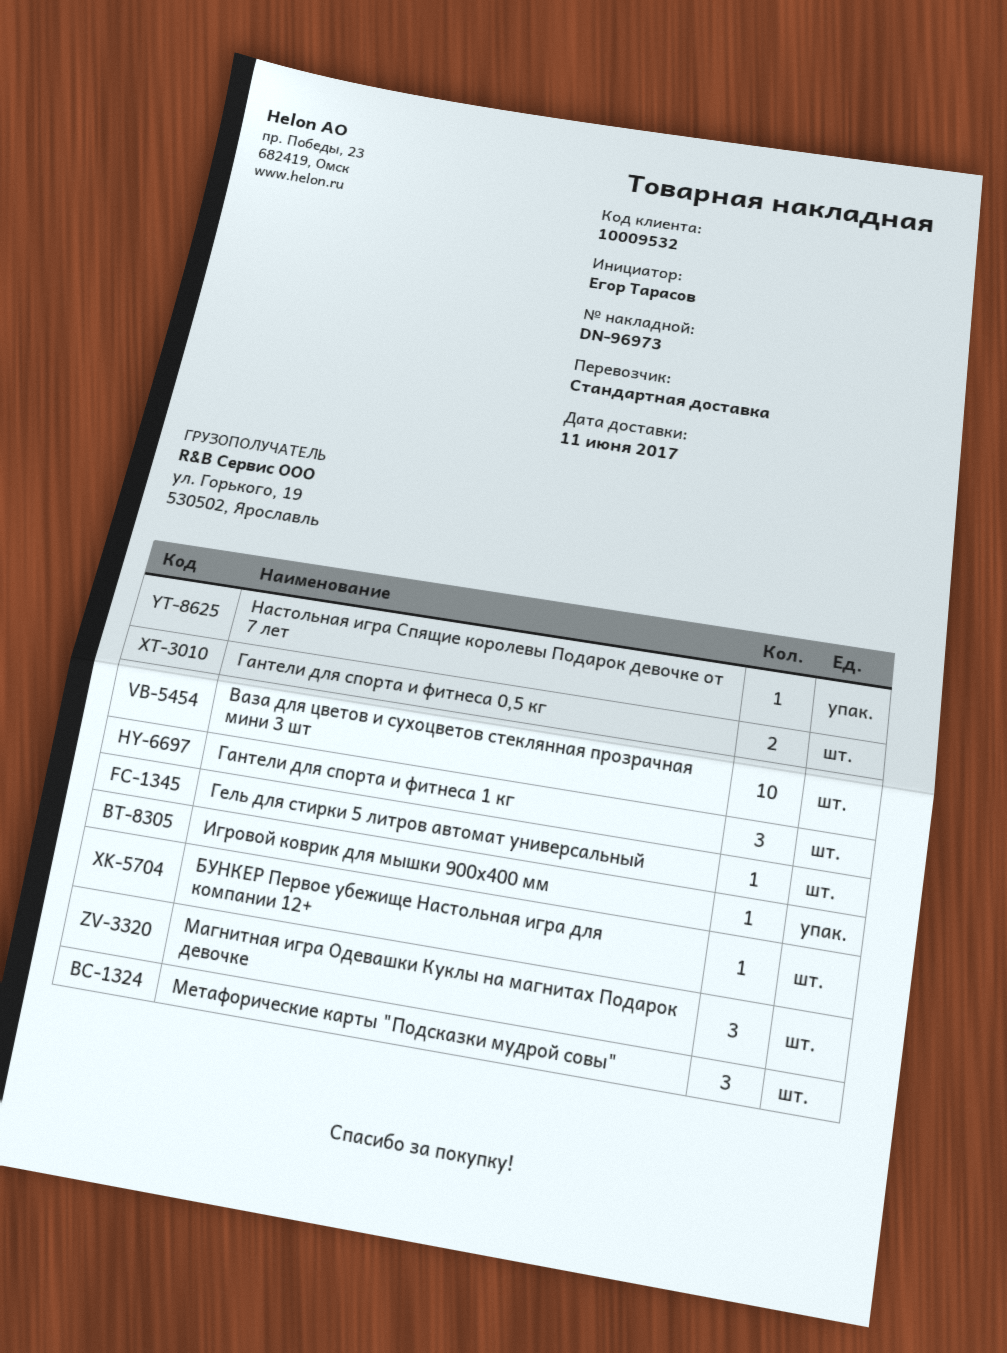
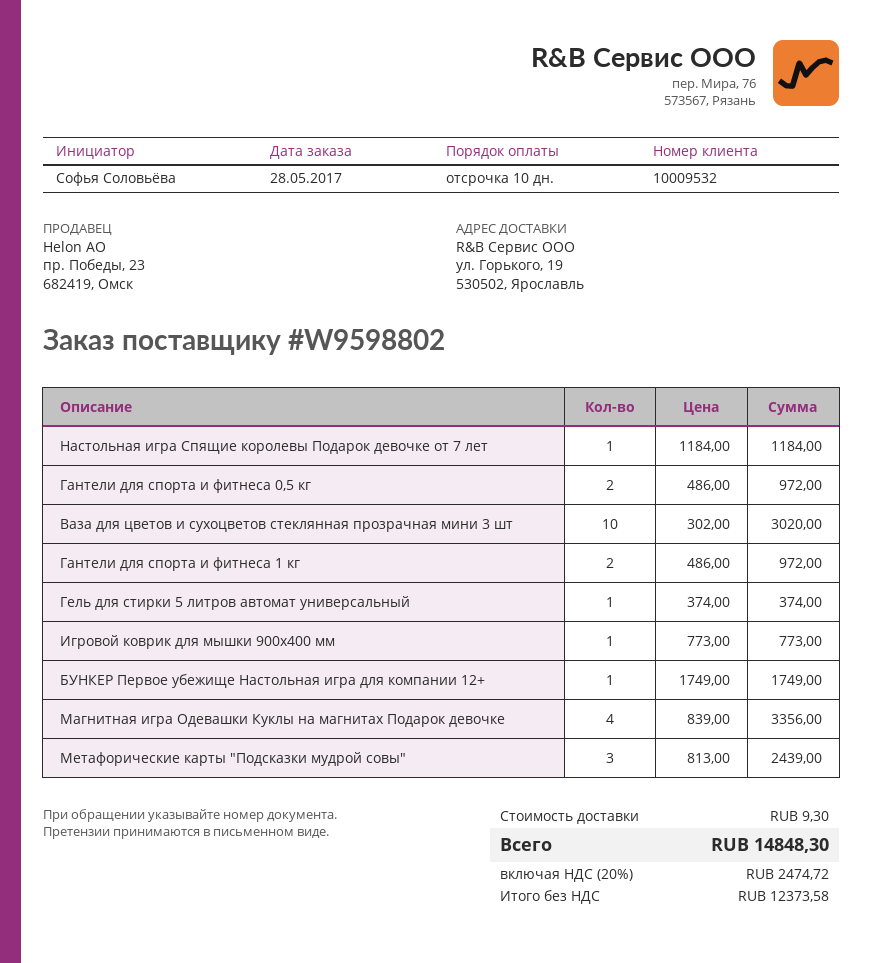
ordered by: Егор Тарасов -> Софья Соловьёва
Гантели для спорта и фитнеса 1 кг: 3 -> 2
Магнитная игра Одевашки Куклы на магнитах Подарок девочке: 3 -> 4

